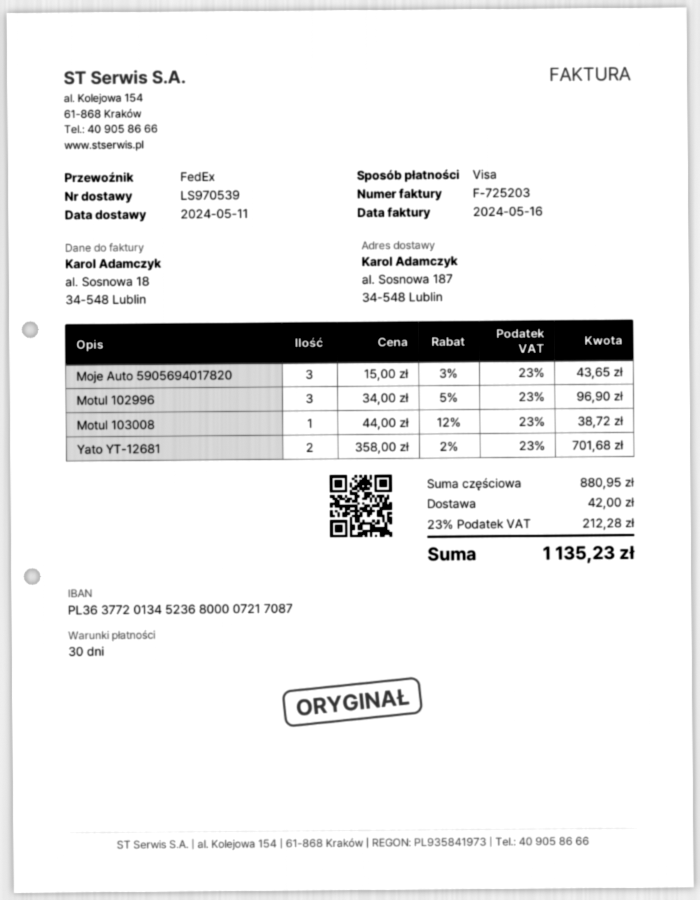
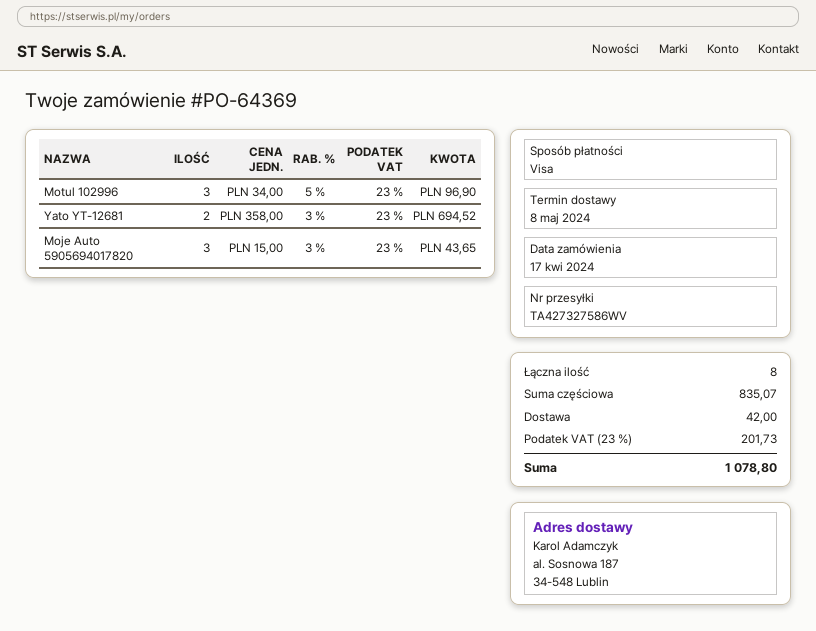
delivery date: 2024-05-11 -> 2024-05-08
Motul 103008: 1 x 44.00 - 12% = 38.72 -> none
Yato YT-12681: 2 x 358.00 - 2% = 701.68 -> 2 x 358.00 - 3% = 694.52
subtotal: 880.95 -> 835.07
tax: 23% = 212.28 -> 23% = 201.73
total: 1135.23 -> 1078.80

